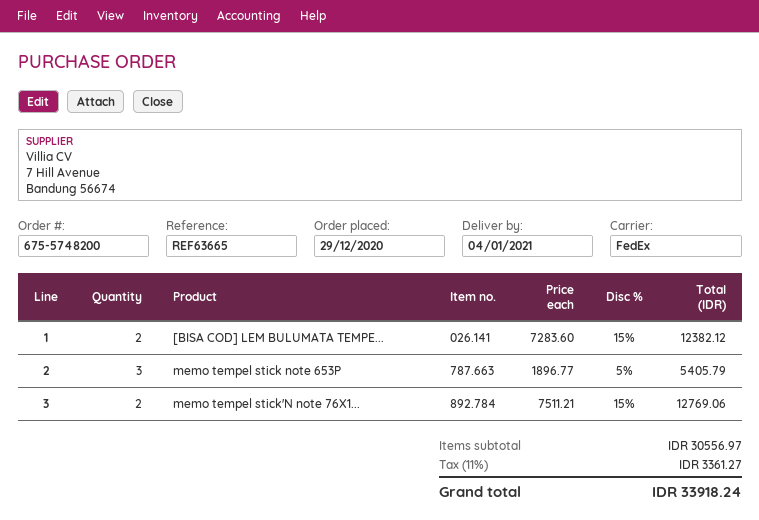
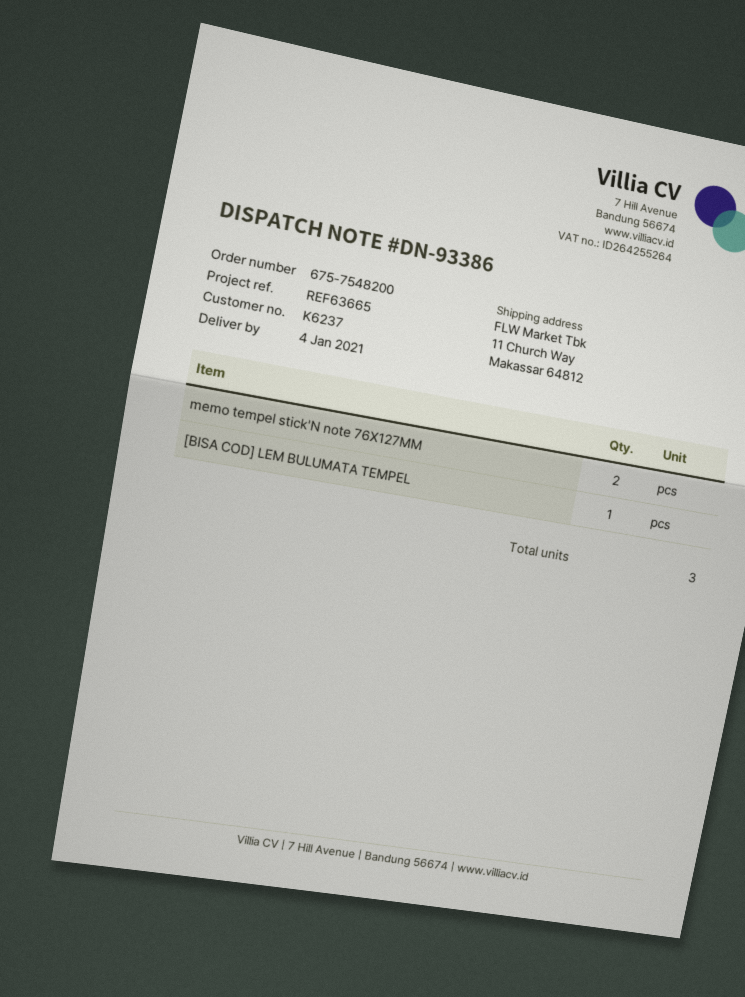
order number: 675-5748200 -> 675-7548200
[BISA COD] LEM BULUMATA TEMPE...: 2 -> 1
memo tempel stick note 653P: 3 -> none

